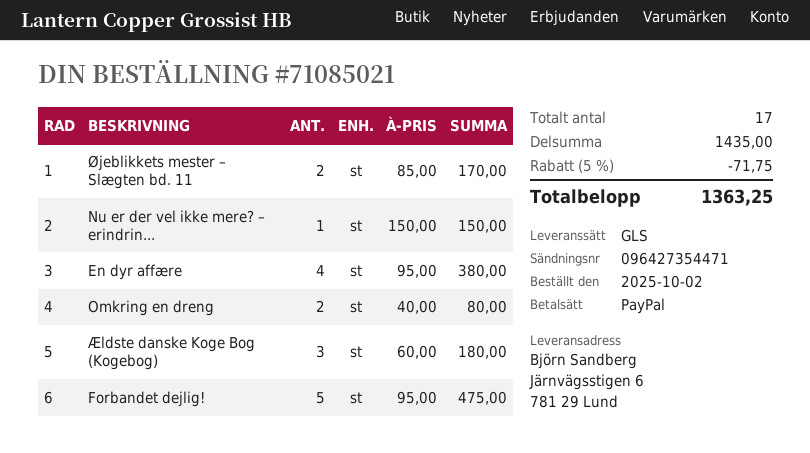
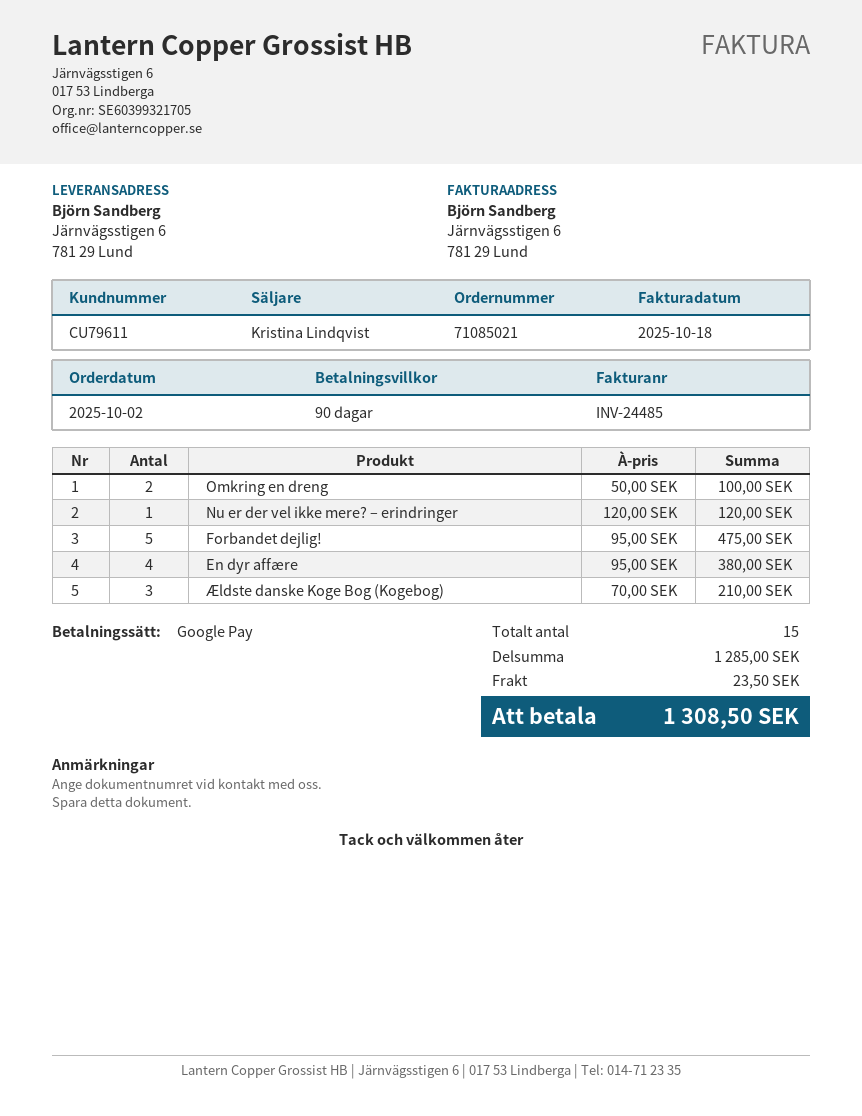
payment method: PayPal -> Google Pay
Øjeblikkets mester – Slægten bd. 11: 2 x 85.00 = 170.00 -> none
Nu er der vel ikke mere? – erindrin...: 1 x 150.00 = 150.00 -> 1 x 120.00 = 120.00
Omkring en dreng: 2 x 40.00 = 80.00 -> 2 x 50.00 = 100.00
Ældste danske Koge Bog (Kogebog): 3 x 60.00 = 180.00 -> 3 x 70.00 = 210.00
total quantity: 17 -> 15
subtotal: 1435.00 -> 1285.00
discount: 5% = 71.75 -> none
shipping: none -> 23.50
total: 1363.25 -> 1308.50

